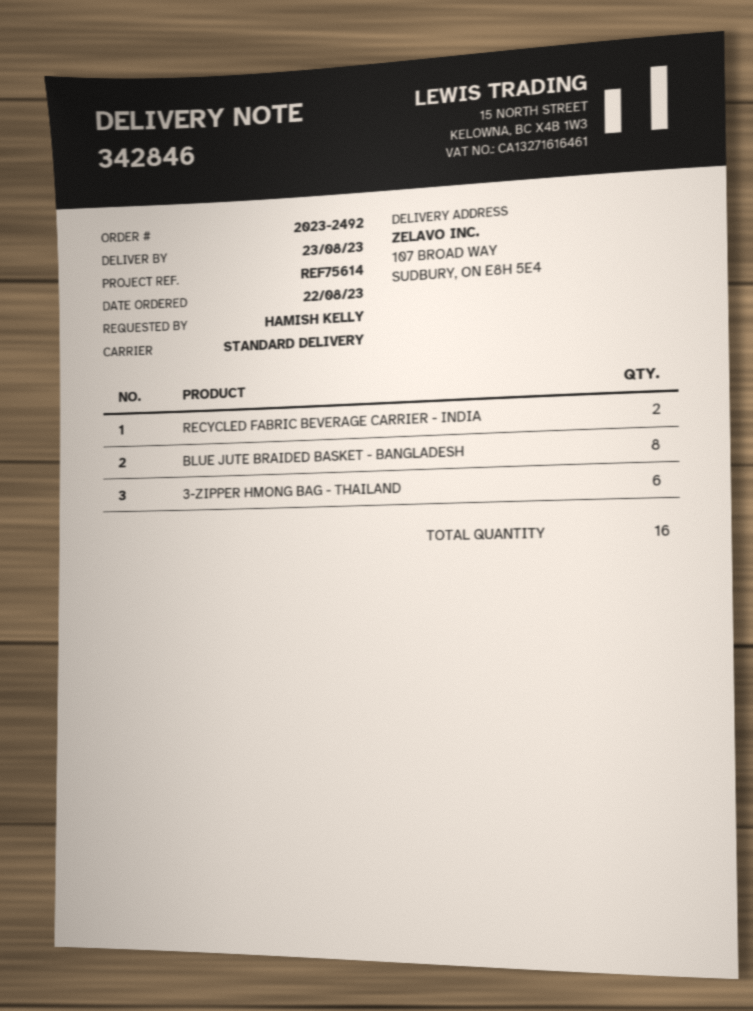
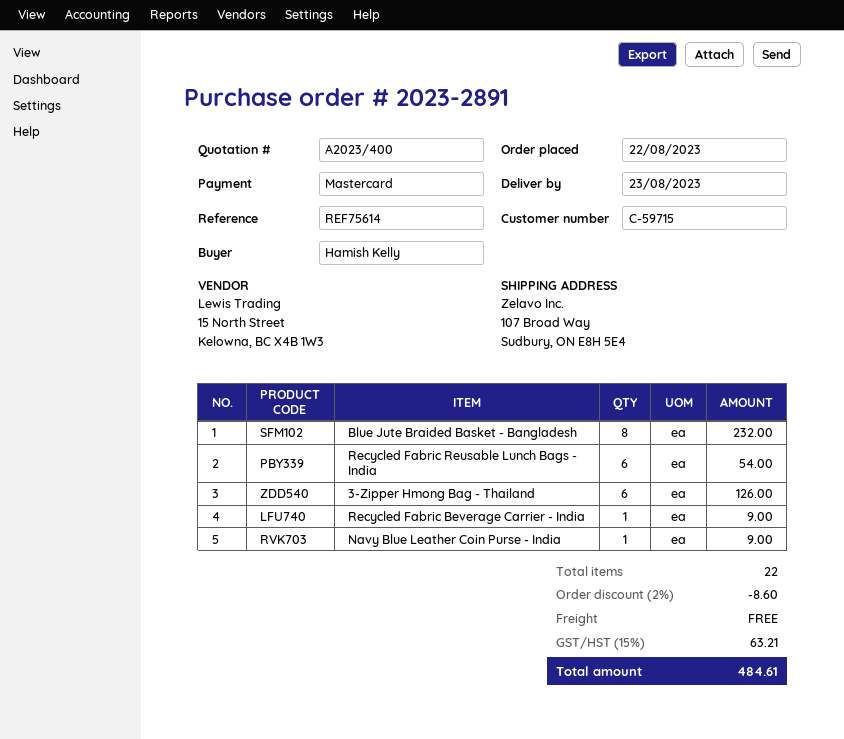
order number: 2023-2492 -> 2023-2891
RECYCLED FABRIC BEVERAGE CARRIER - INDIA: 2 -> 1
Recycled Fabric Reusable Lunch Bags - India: none -> 6
Navy Blue Leather Coin Purse - India: none -> 1
total quantity: 16 -> 22

